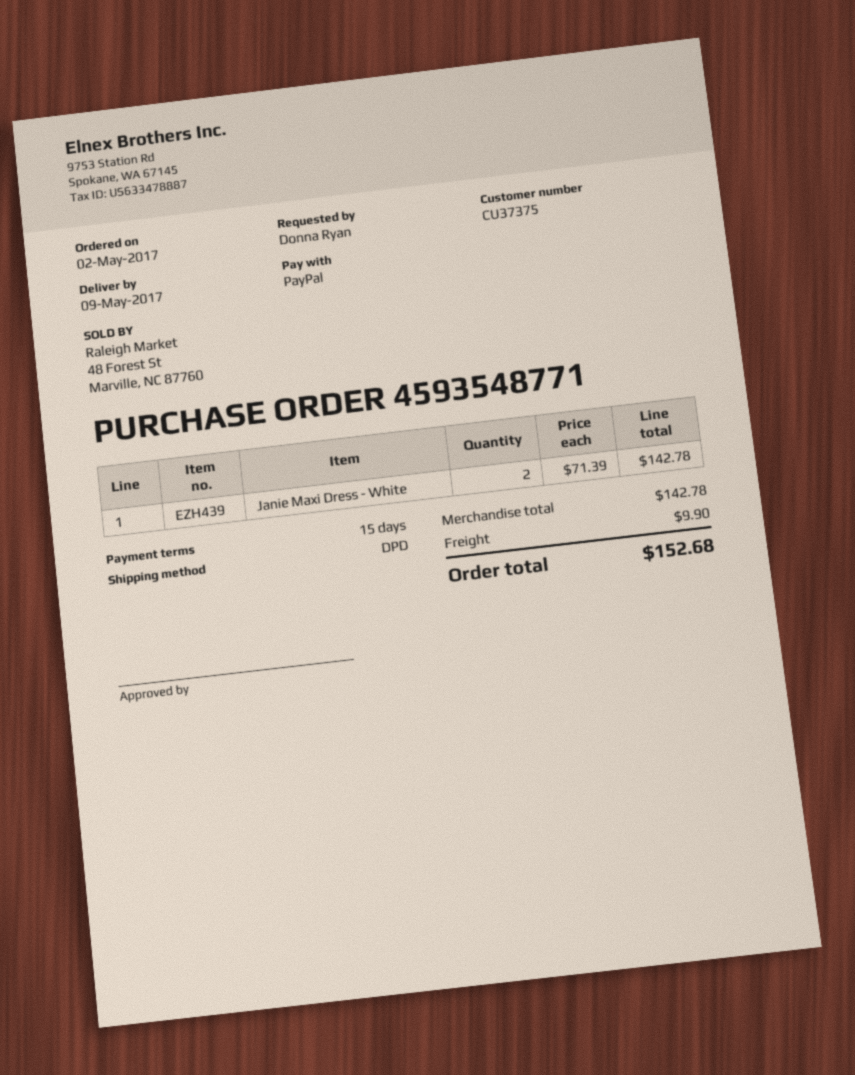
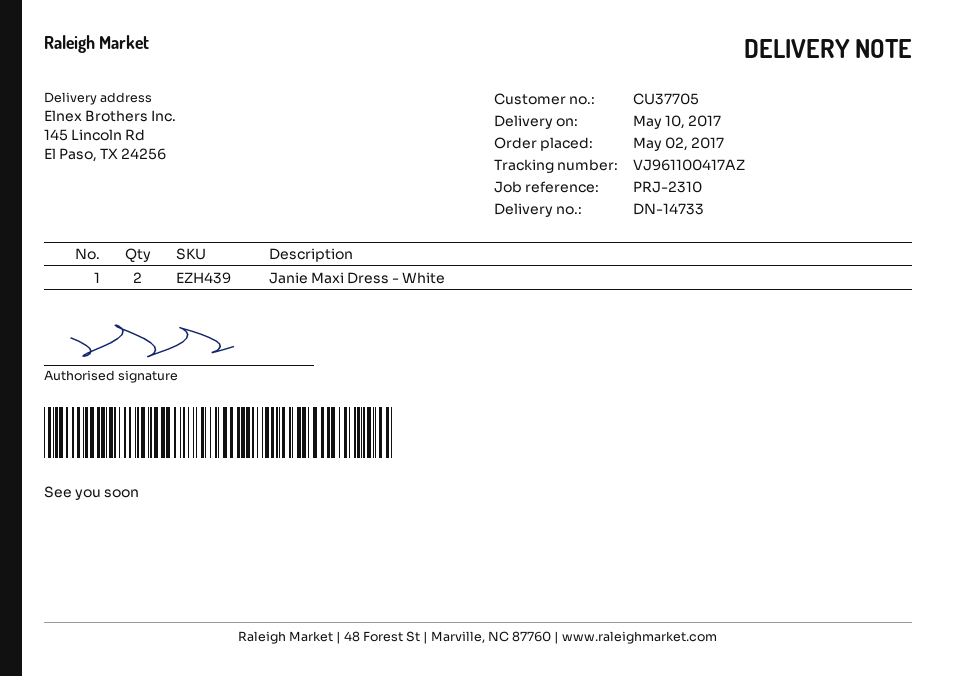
delivery date: 2017-05-09 -> 2017-05-10
customer number: CU37375 -> CU37705

